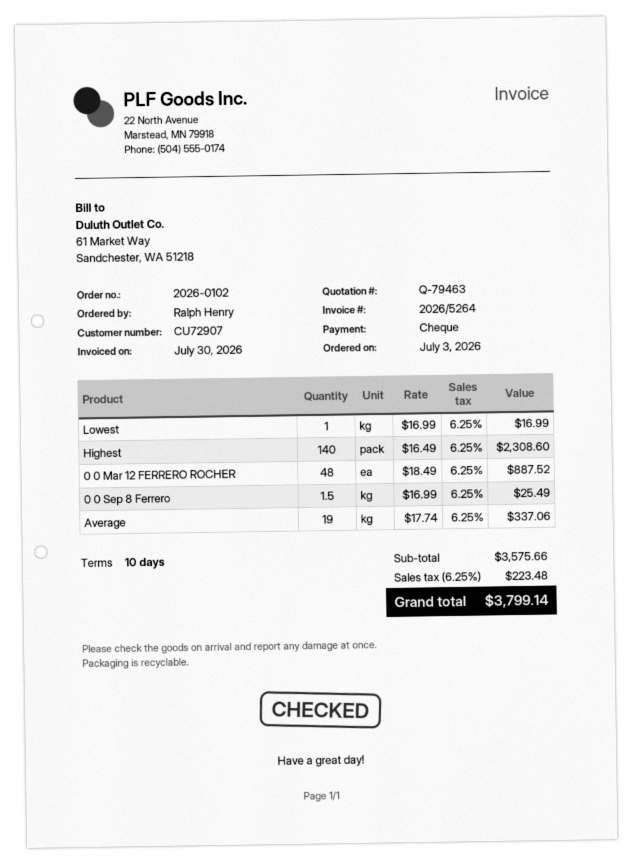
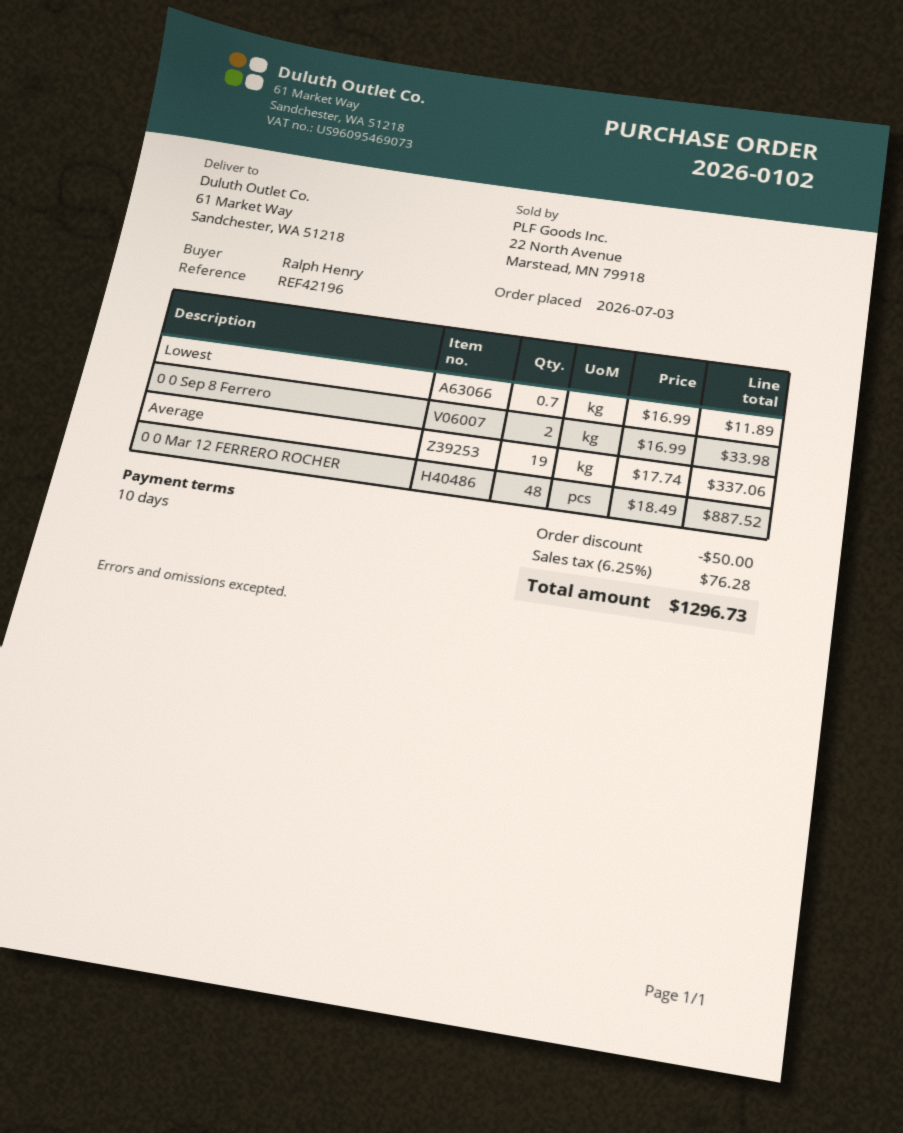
Lowest: 1 x 16.99 = 16.99 -> 0.7 x 16.99 = 11.89
Highest: 140 x 16.49 = 2308.60 -> none
0 0 Sep 8 Ferrero: 1.5 x 16.99 = 25.49 -> 2 x 16.99 = 33.98
discount: none -> 50.00
tax: 6.25% = 223.48 -> 6.25% = 76.28
total: 3799.14 -> 1296.73

